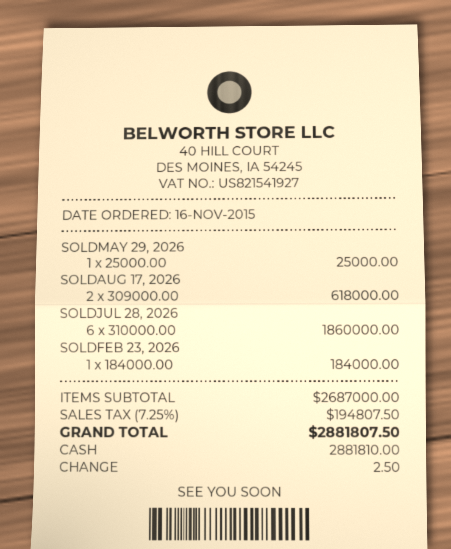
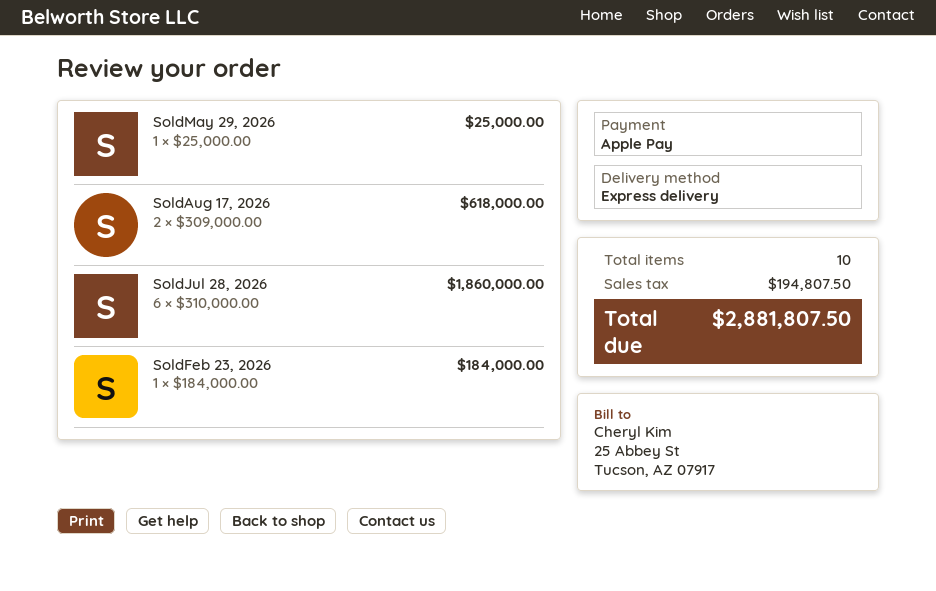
payment method: cash -> Apple Pay

